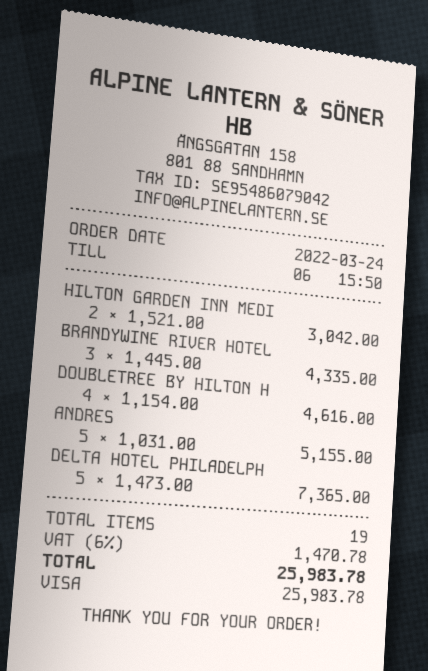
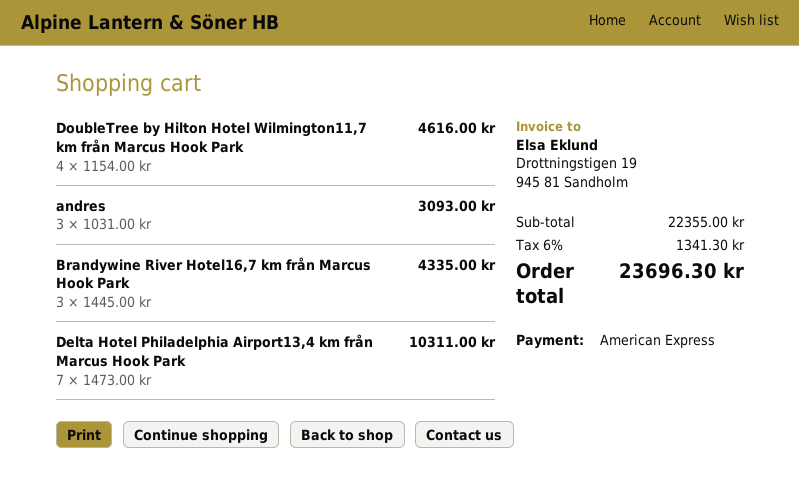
payment method: Visa -> American Express
HILTON GARDEN INN MEDI: 2 x 1521.00 = 3042.00 -> none
ANDRES: 5 x 1031.00 = 5155.00 -> 3 x 1031.00 = 3093.00
DELTA HOTEL PHILADELPH: 5 x 1473.00 = 7365.00 -> 7 x 1473.00 = 10311.00
tax: 6% = 1470.78 -> 6% = 1341.30
total: 25983.78 -> 23696.30

